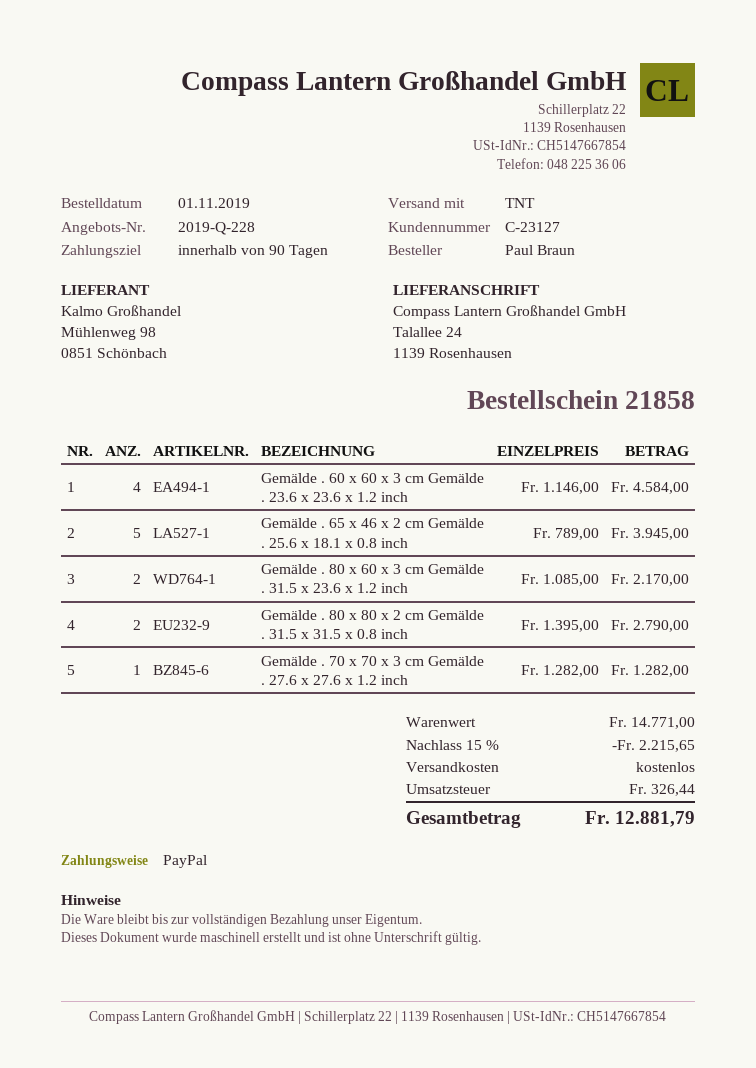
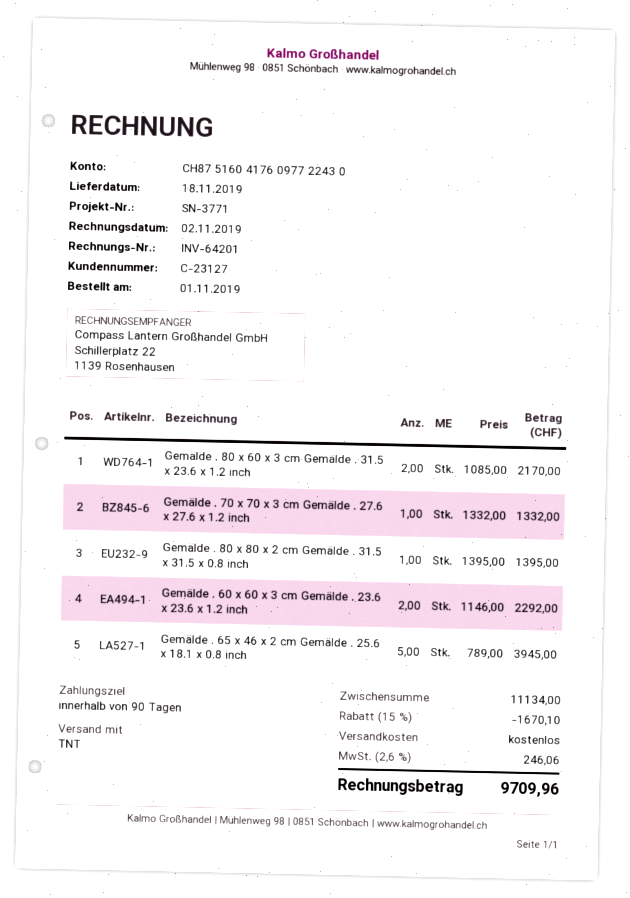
Gemälde . 60 x 60 x 3 cm Gemälde . 23.6 x 23.6 x 1.2 inch: 4 x 1146.00 = 4584.00 -> 2 x 1146.00 = 2292.00
Gemälde . 80 x 80 x 2 cm Gemälde . 31.5 x 31.5 x 0.8 inch: 2 x 1395.00 = 2790.00 -> 1 x 1395.00 = 1395.00
Gemälde . 70 x 70 x 3 cm Gemälde . 27.6 x 27.6 x 1.2 inch: 1 x 1282.00 = 1282.00 -> 1 x 1332.00 = 1332.00
subtotal: 14771.00 -> 11134.00
discount: 15% = 2215.65 -> 15% = 1670.10
tax: 326.44 -> 246.06
total: 12881.79 -> 9709.96

